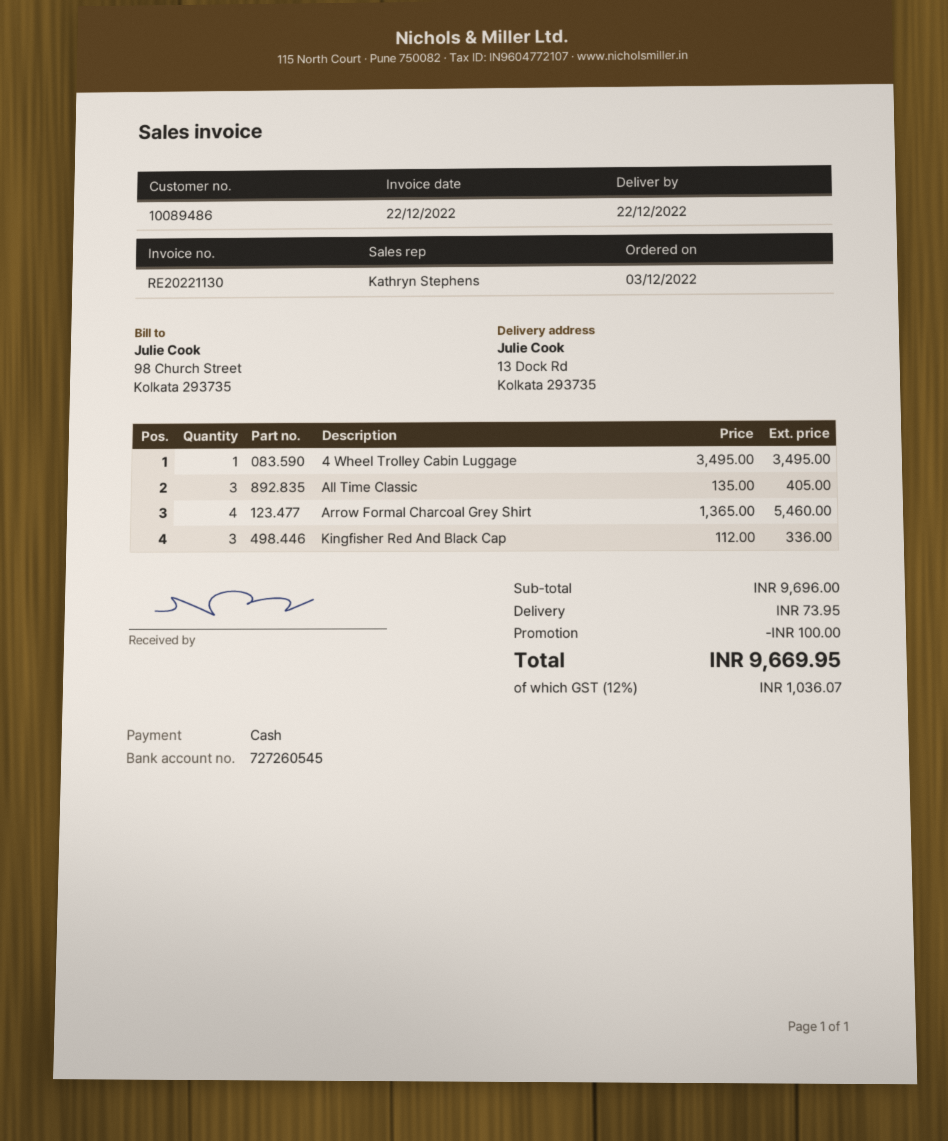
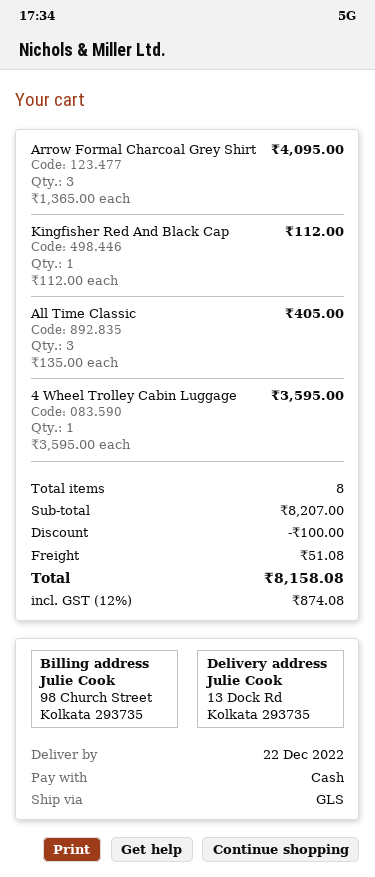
4 Wheel Trolley Cabin Luggage: 1 x 3495.00 = 3495.00 -> 1 x 3595.00 = 3595.00
Arrow Formal Charcoal Grey Shirt: 4 x 1365.00 = 5460.00 -> 3 x 1365.00 = 4095.00
Kingfisher Red And Black Cap: 3 x 112.00 = 336.00 -> 1 x 112.00 = 112.00
subtotal: 9696.00 -> 8207.00
shipping: 73.95 -> 51.08
tax: 12% = 1036.07 -> 12% = 874.08
total: 9669.95 -> 8158.08

